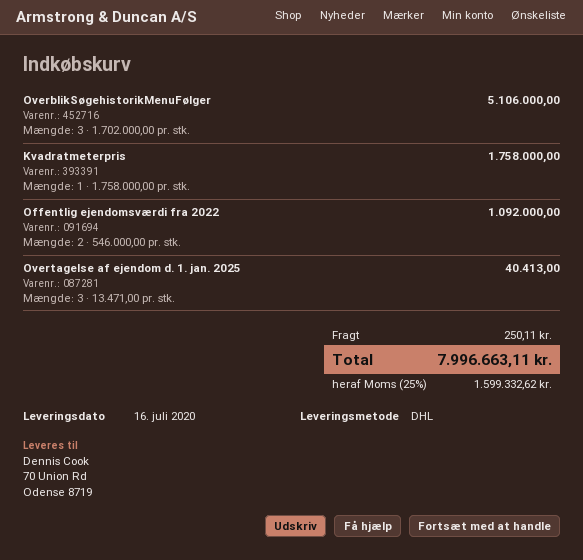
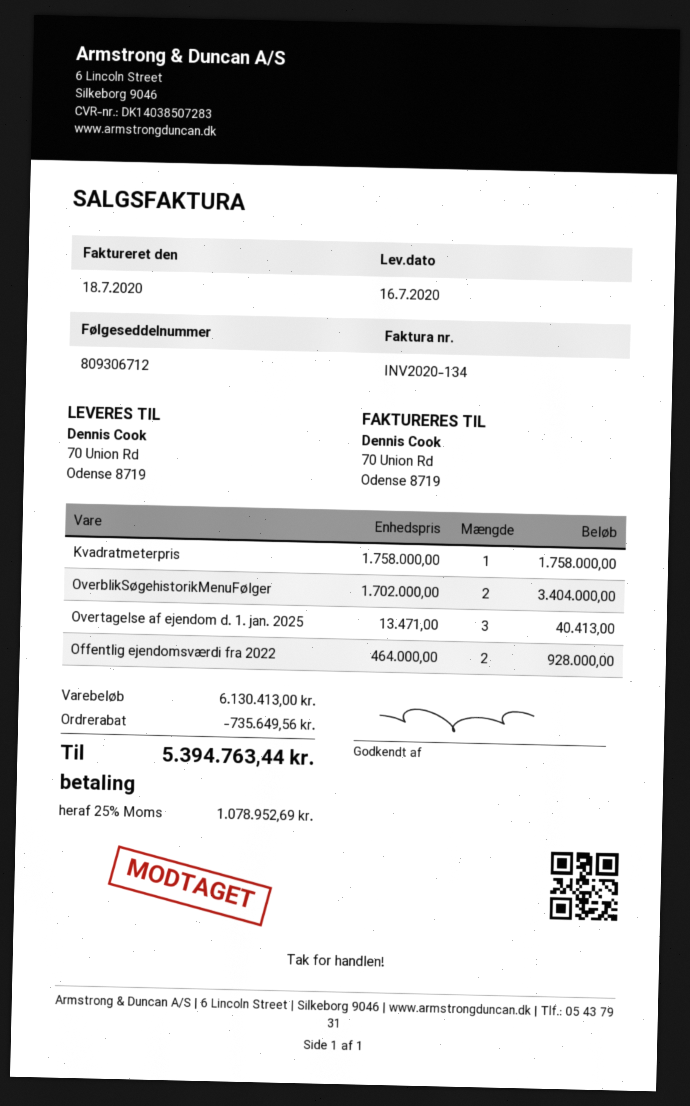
OverblikSøgehistorikMenuFølger: 3 x 1702000.00 = 5106000.00 -> 2 x 1702000.00 = 3404000.00
Offentlig ejendomsværdi fra 2022: 2 x 546000.00 = 1092000.00 -> 2 x 464000.00 = 928000.00
discount: none -> 735649.56
shipping: 250.11 -> none
tax: 25% = 1599332.62 -> 25% = 1078952.69
total: 7996663.11 -> 5394763.44

